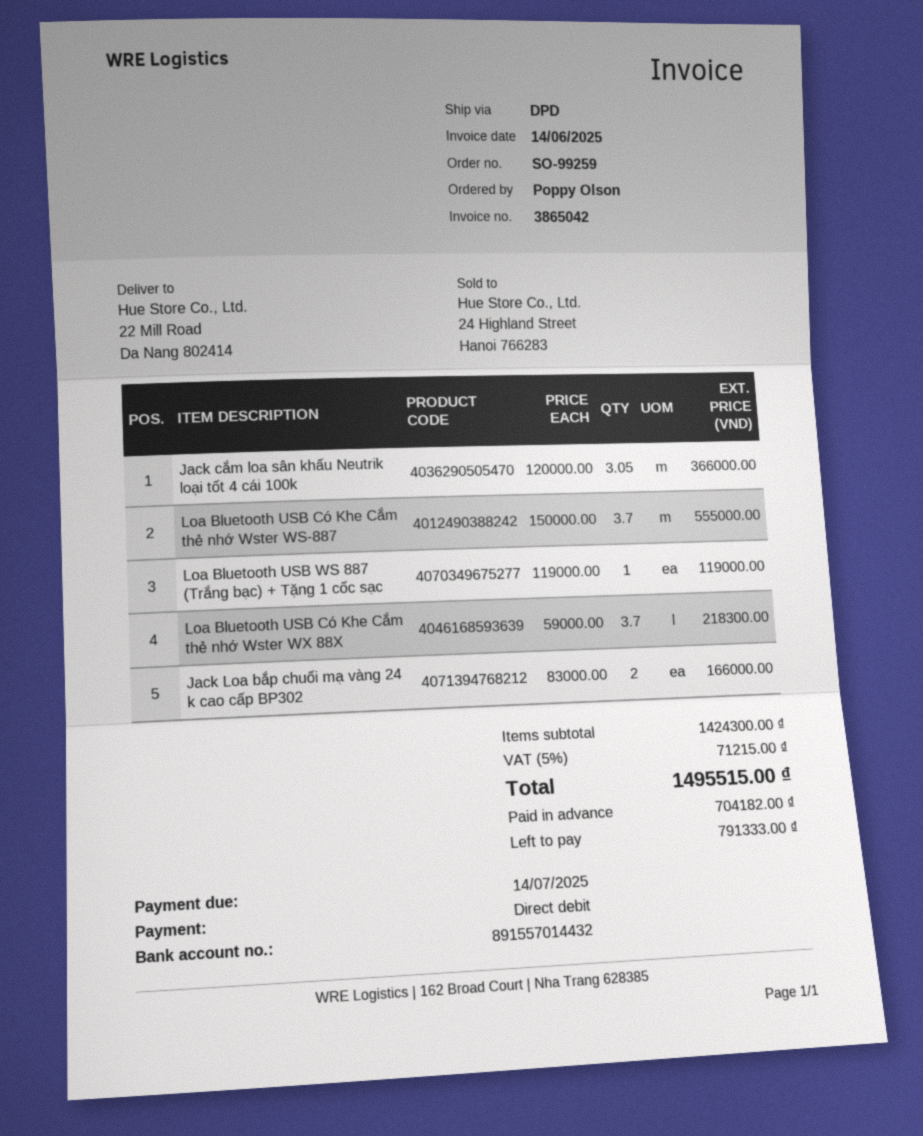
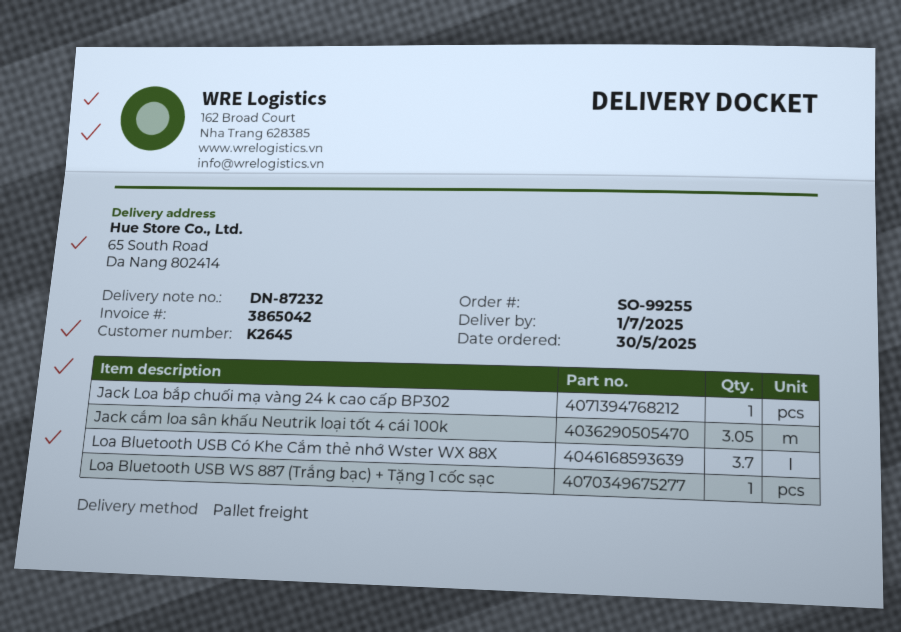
order number: SO-99259 -> SO-99255
shipping method: DPD -> pallet freight
ship to: 22 Mill Road, Da Nang 802414 -> 65 South Road, Da Nang 802414
Loa Bluetooth USB Có Khe Cắm thẻ nhớ Wster WS-887: 3.7 -> none
Jack Loa bắp chuối mạ vàng 24 k cao cấp BP302: 2 -> 1

